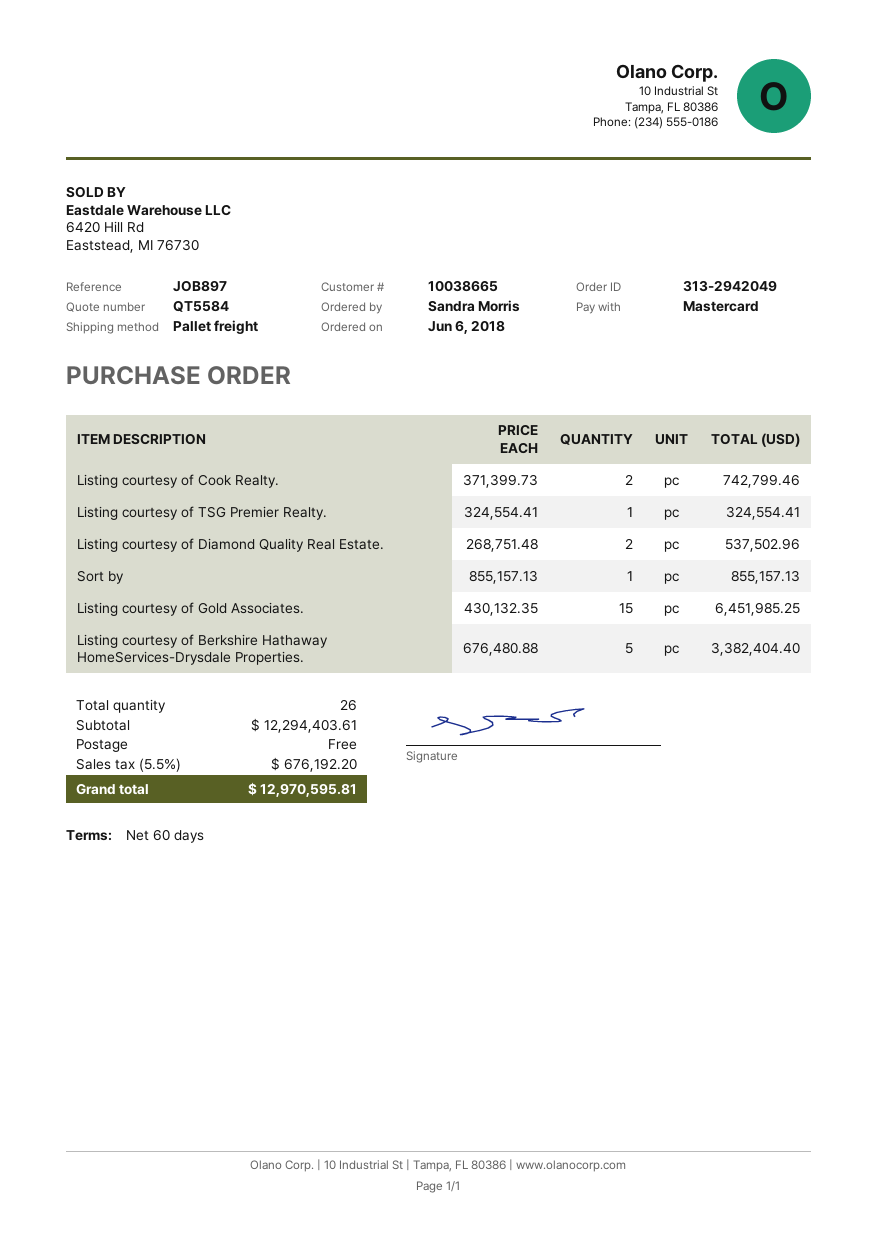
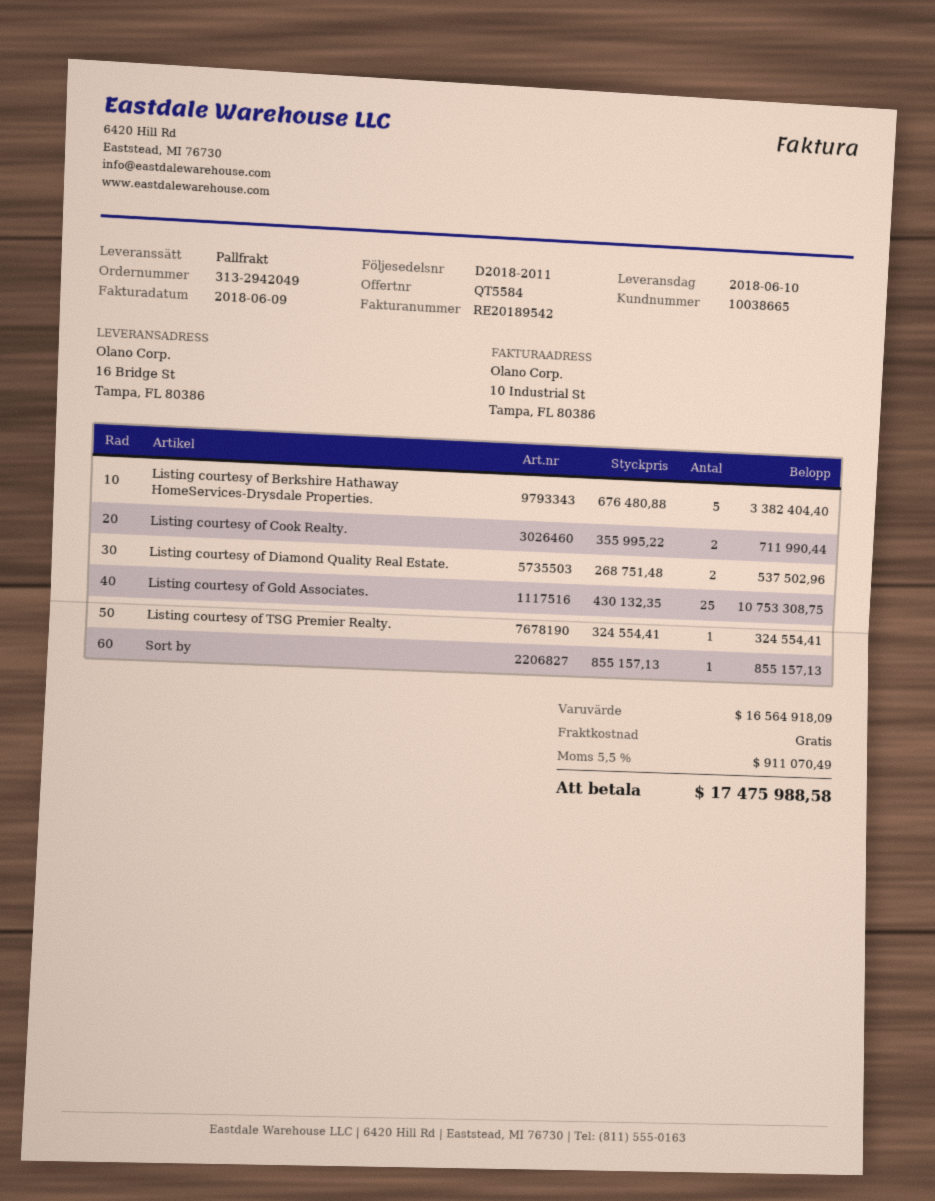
Listing courtesy of Cook Realty.: 2 x 371399.73 = 742799.46 -> 2 x 355995.22 = 711990.44
Listing courtesy of Gold Associates.: 15 x 430132.35 = 6451985.25 -> 25 x 430132.35 = 10753308.75
subtotal: 12294403.61 -> 16564918.09
tax: 5.5% = 676192.20 -> 5.5% = 911070.49
total: 12970595.81 -> 17475988.58

